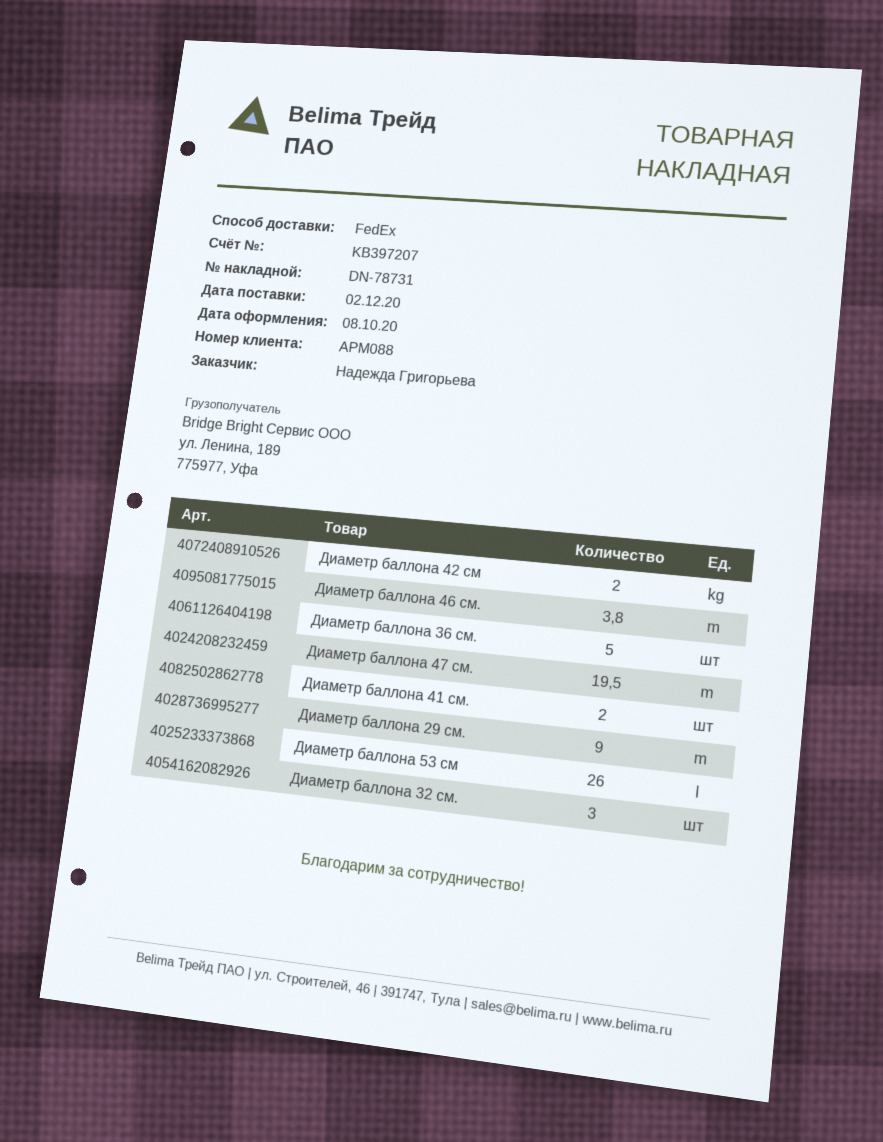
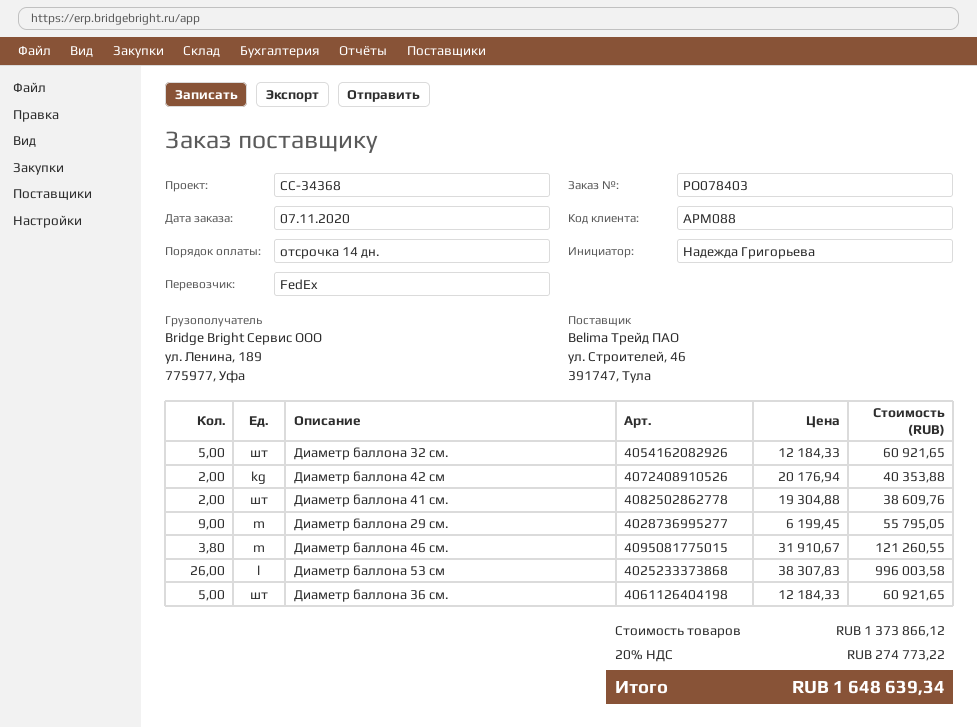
order date: 2020-10-08 -> 2020-11-07
Диаметр баллона 47 см.: 19.5 -> none
Диаметр баллона 32 см.: 3 -> 5

